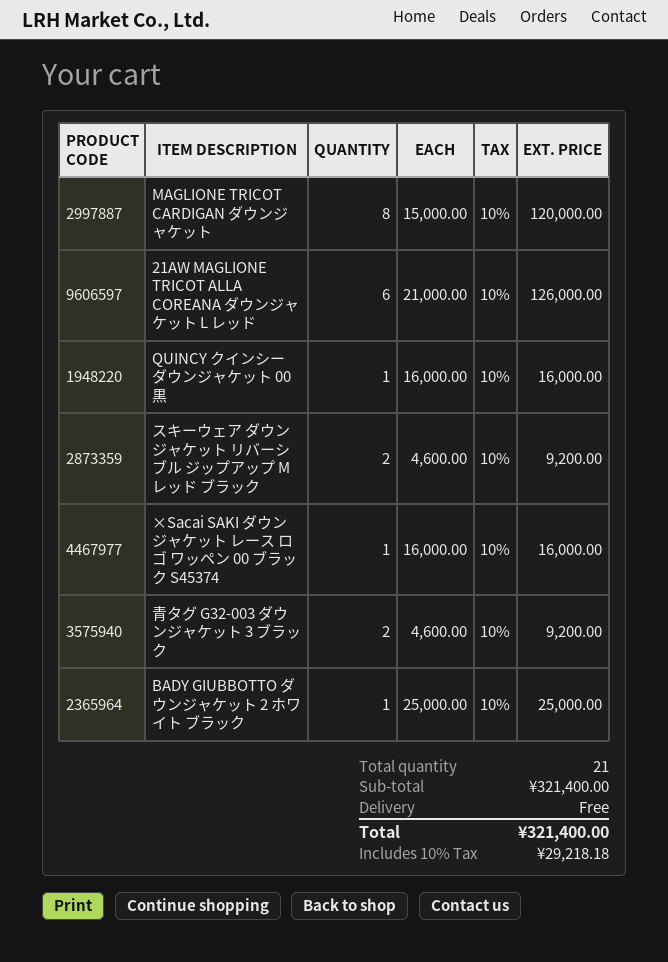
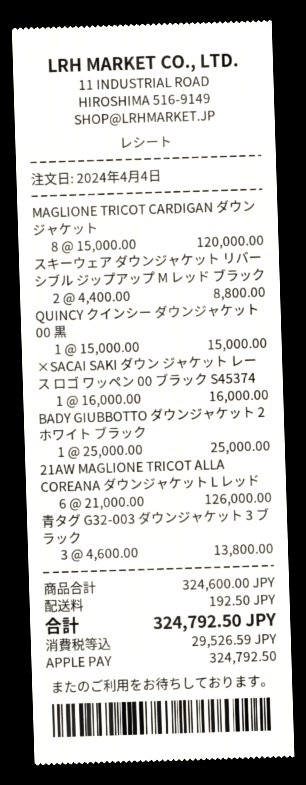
QUINCY クインシー ダウンジャケット 00 黒: 1 x 16000.00 = 16000.00 -> 1 x 15000.00 = 15000.00
スキーウェア ダウンジャケット リバーシブル ジップアップ M レッド ブラック: 2 x 4600.00 = 9200.00 -> 2 x 4400.00 = 8800.00
青タグ G32-003 ダウンジャケット 3 ブラック: 2 x 4600.00 = 9200.00 -> 3 x 4600.00 = 13800.00
subtotal: 321400.00 -> 324600.00
shipping: 0.00 -> 192.50
tax: 29218.18 -> 29526.59
total: 321400.00 -> 324792.50

